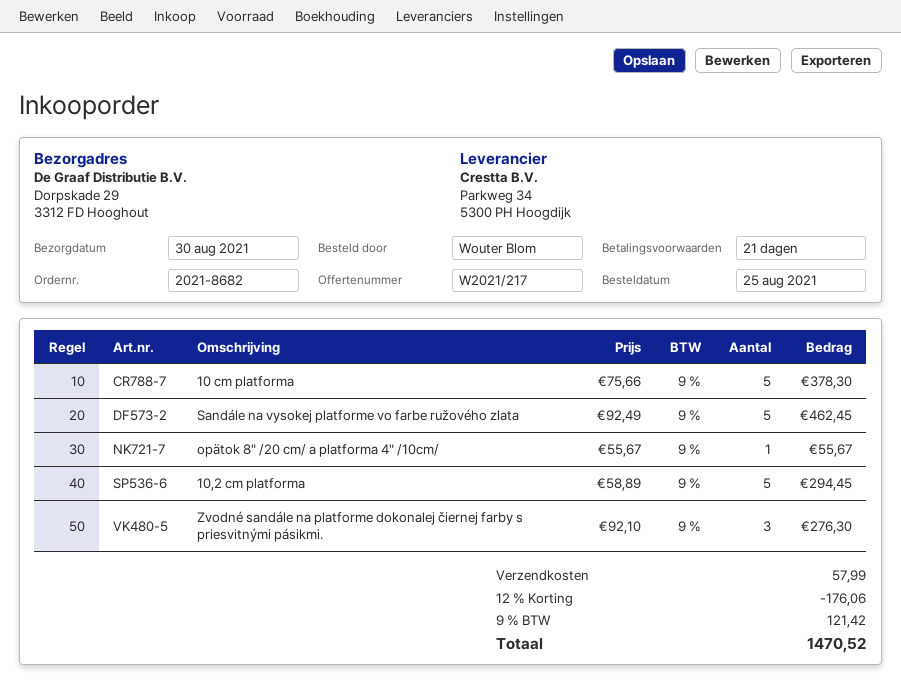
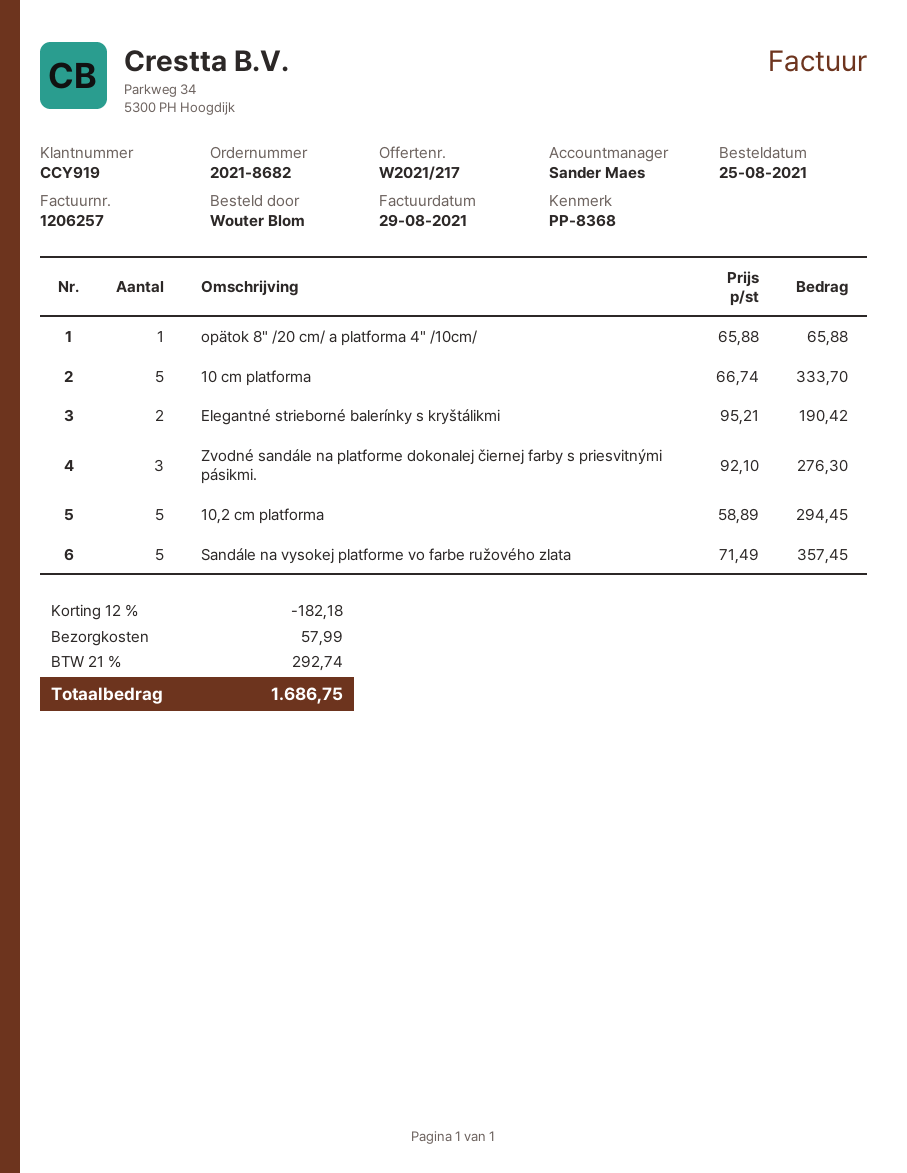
10 cm platforma: 5 x 75.66 = 378.30 -> 5 x 66.74 = 333.70
Sandále na vysokej platforme vo farbe ružového zlata: 5 x 92.49 = 462.45 -> 5 x 71.49 = 357.45
opätok 8" /20 cm/ a platforma 4" /10cm/: 1 x 55.67 = 55.67 -> 1 x 65.88 = 65.88
Elegantné strieborné balerínky s kryštálikmi: none -> 2 x 95.21 = 190.42
discount: 12% = 176.06 -> 12% = 182.18
tax: 9% = 121.42 -> 21% = 292.74
total: 1470.52 -> 1686.75

